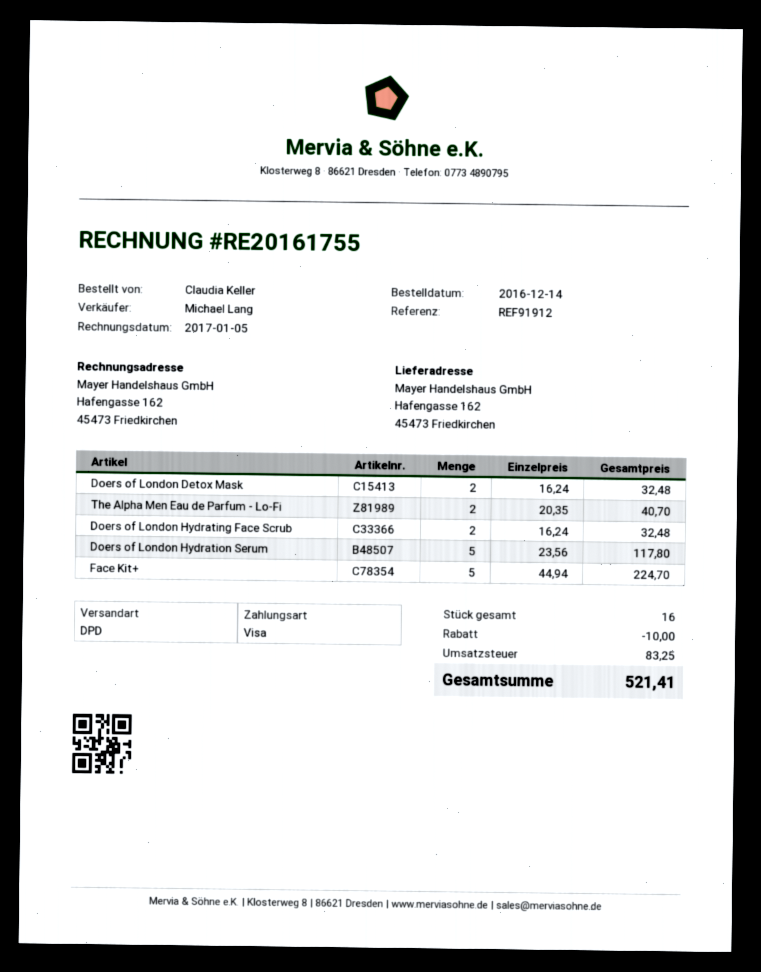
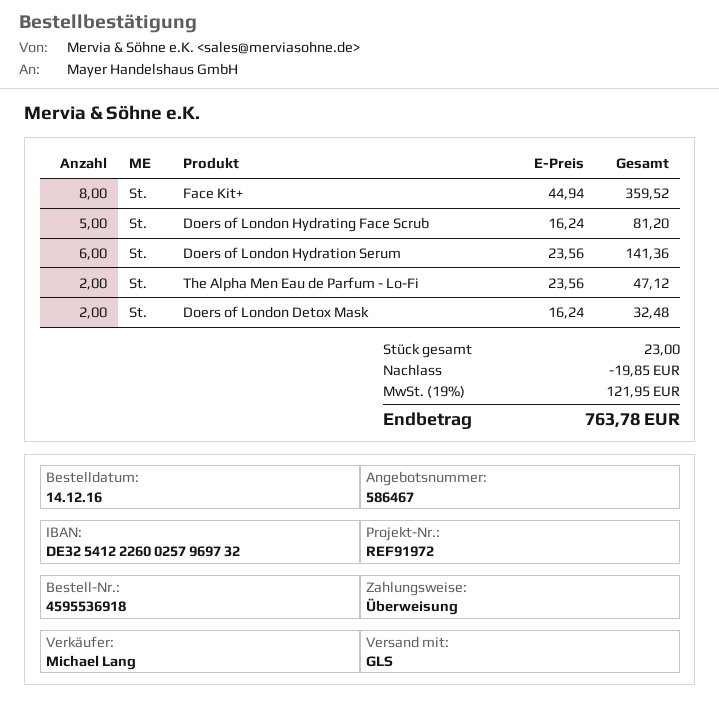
reference: REF91912 -> REF91972
payment method: Visa -> bank transfer
shipping method: DPD -> GLS
The Alpha Men Eau de Parfum - Lo-Fi: 2 x 20.35 = 40.70 -> 2 x 23.56 = 47.12
Doers of London Hydrating Face Scrub: 2 x 16.24 = 32.48 -> 5 x 16.24 = 81.20
Doers of London Hydration Serum: 5 x 23.56 = 117.80 -> 6 x 23.56 = 141.36
Face Kit+: 5 x 44.94 = 224.70 -> 8 x 44.94 = 359.52
total quantity: 16 -> 23
discount: 10.00 -> 19.85
tax: 83.25 -> 121.95
total: 521.41 -> 763.78

